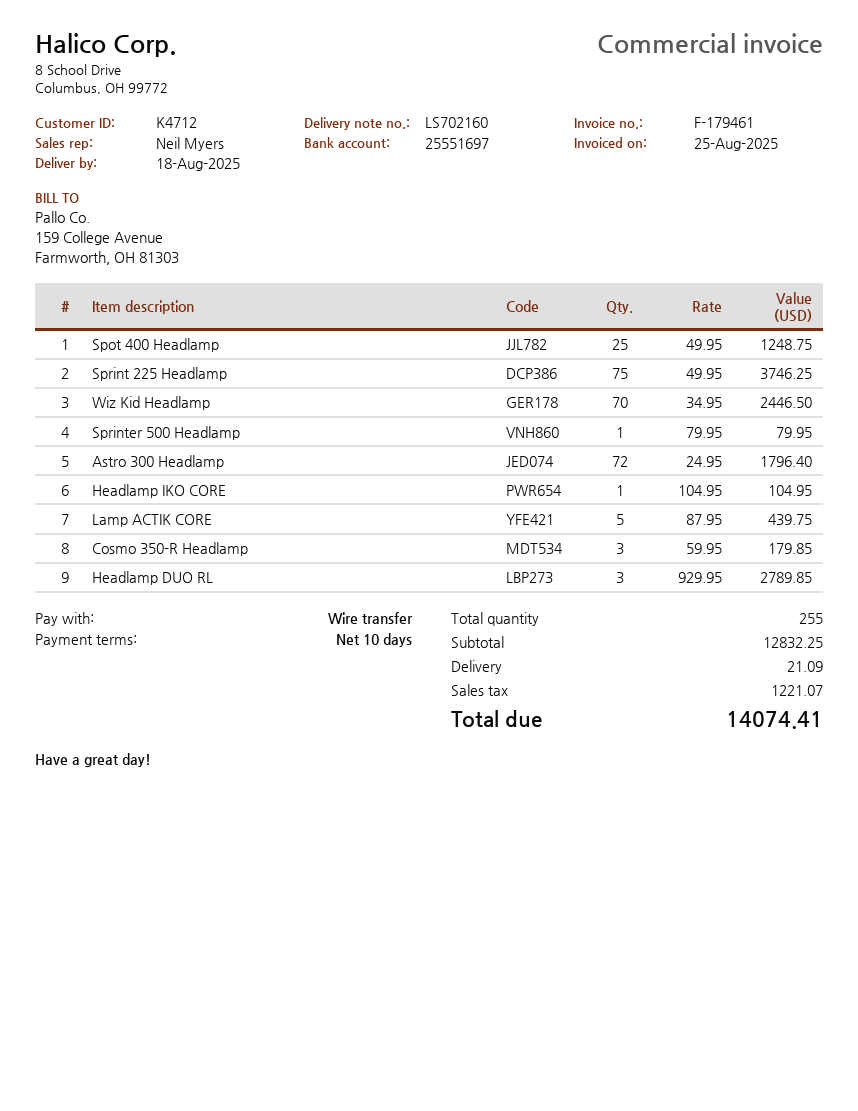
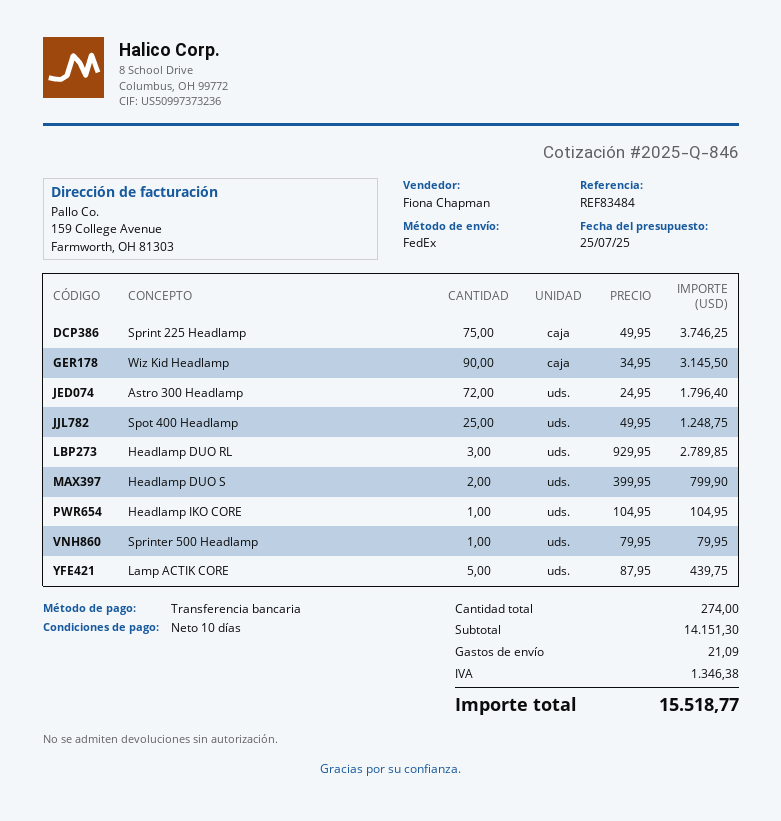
sales rep: Neil Myers -> Fiona Chapman
Wiz Kid Headlamp: 70 x 34.95 = 2446.50 -> 90 x 34.95 = 3145.50
Cosmo 350-R Headlamp: 3 x 59.95 = 179.85 -> none
Headlamp DUO S: none -> 2 x 399.95 = 799.90
total quantity: 255 -> 274
subtotal: 12832.25 -> 14151.30
tax: 1221.07 -> 1346.38
total: 14074.41 -> 15518.77

